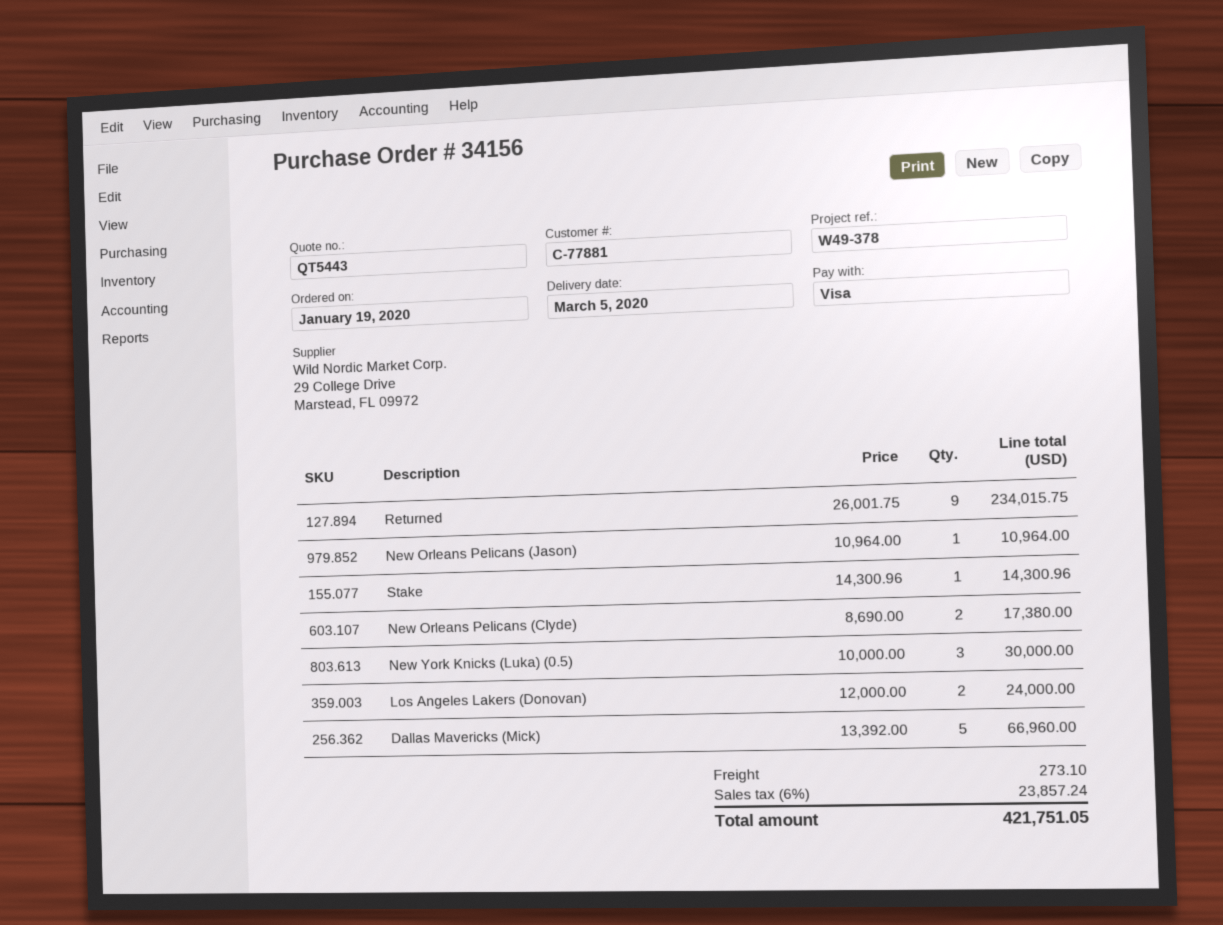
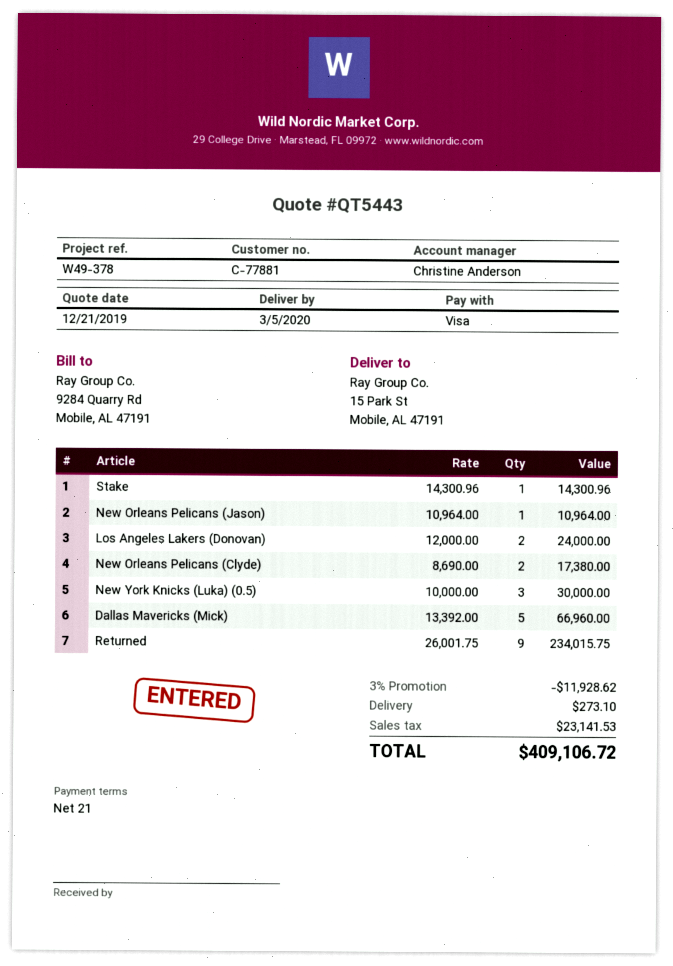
discount: none -> 3% = 11928.62
tax: 23857.24 -> 23141.53
total: 421751.05 -> 409106.72

